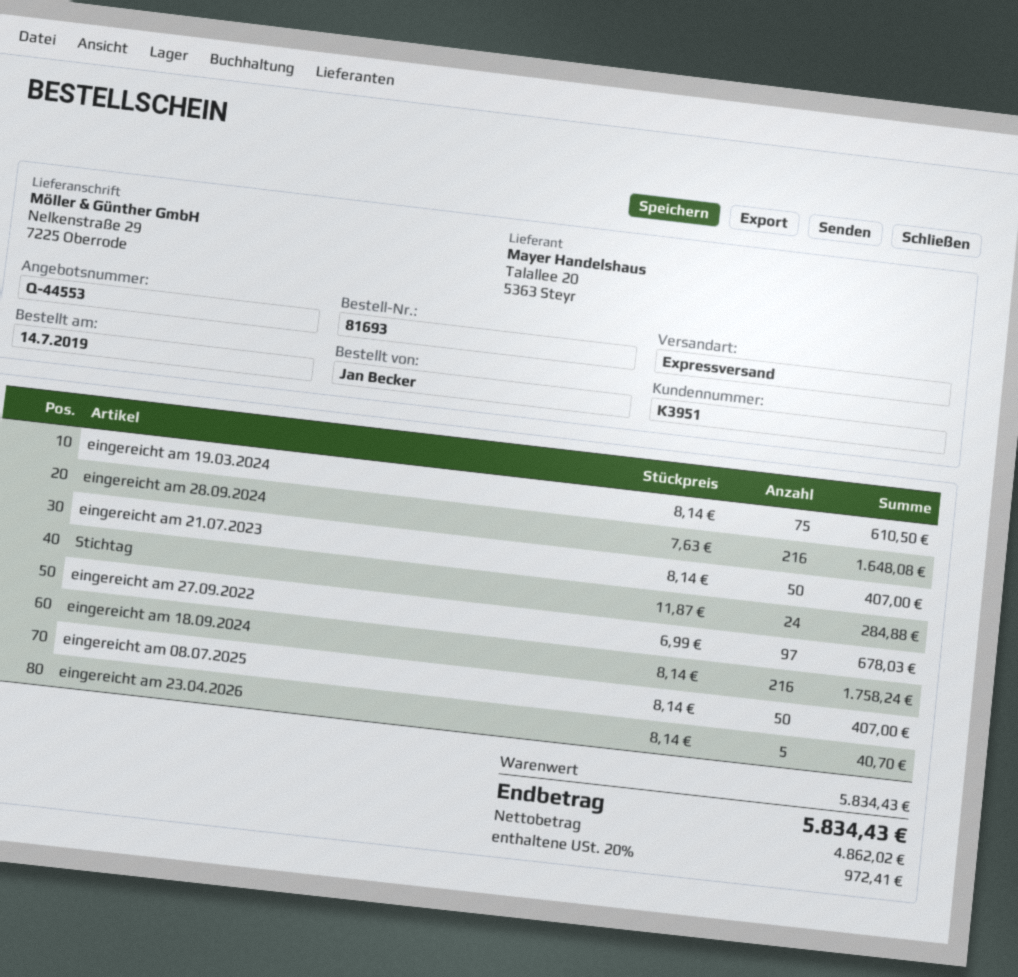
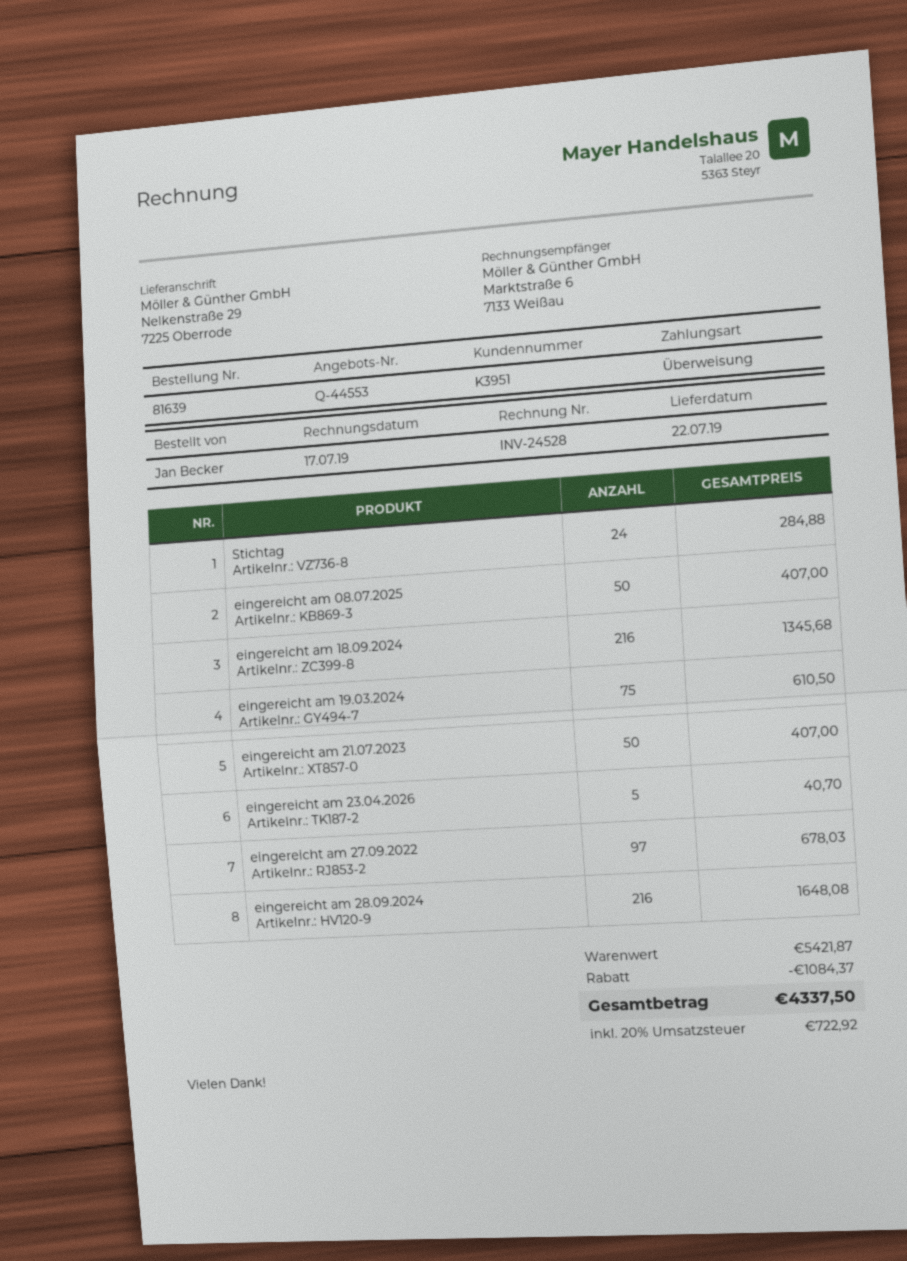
order number: 81693 -> 81639
eingereicht am 18.09.2024: 216 for 1758.24 -> 216 for 1345.68
subtotal: 5834.43 -> 5421.87
discount: none -> 1084.37
tax: 20% = 972.41 -> 20% = 722.92
total: 5834.43 -> 4337.50

